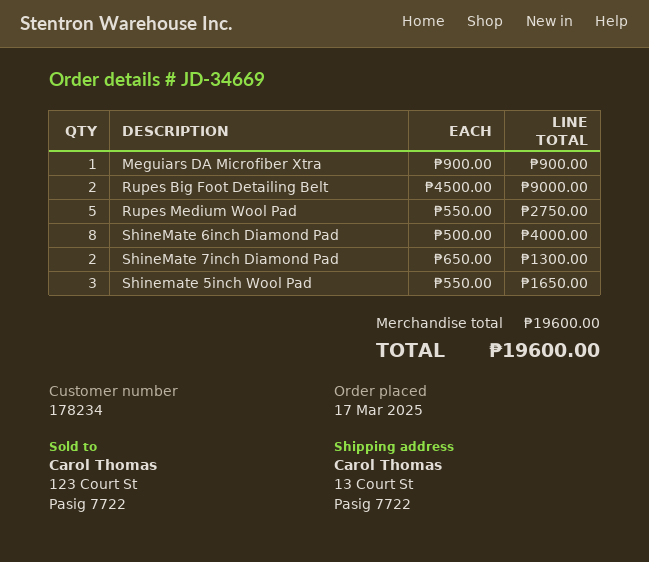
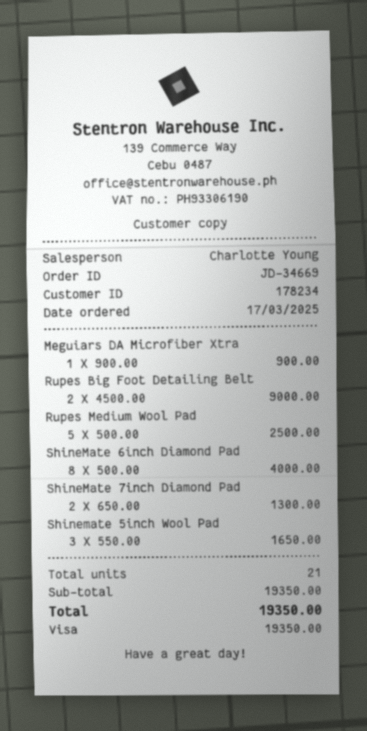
Rupes Medium Wool Pad: 5 x 550.00 = 2750.00 -> 5 x 500.00 = 2500.00
subtotal: 19600.00 -> 19350.00
total: 19600.00 -> 19350.00

